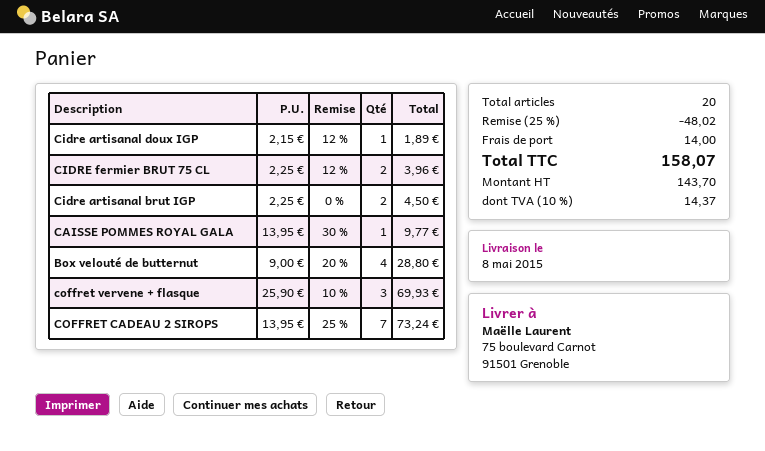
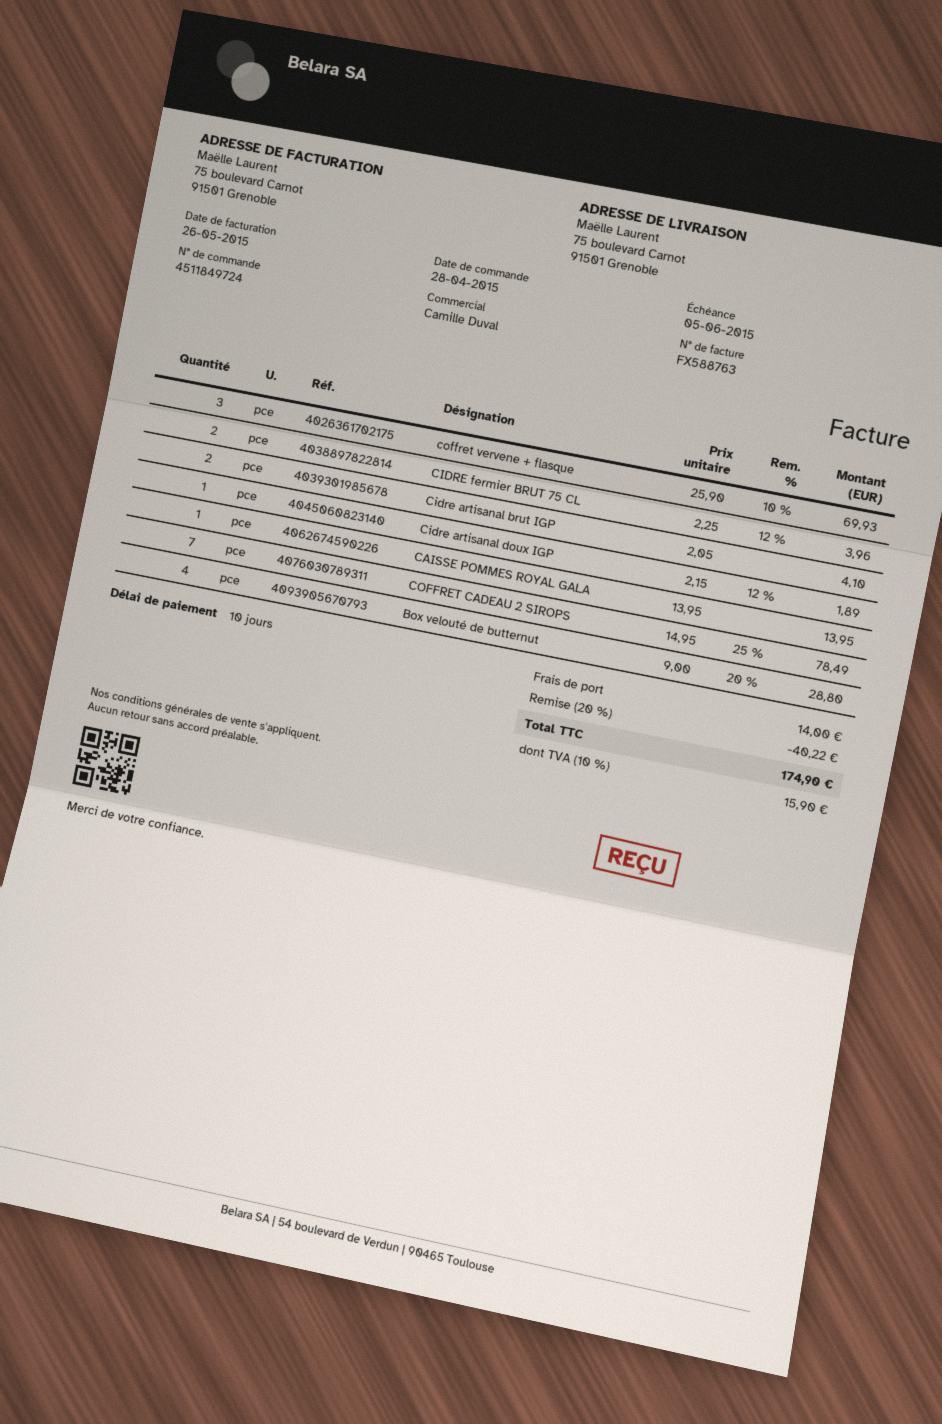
Cidre artisanal brut IGP: 2 x 2.25 = 4.50 -> 2 x 2.05 = 4.10
CAISSE POMMES ROYAL GALA: 1 x 13.95 - 30% = 9.77 -> 1 x 13.95 = 13.95
COFFRET CADEAU 2 SIROPS: 7 x 13.95 - 25% = 73.24 -> 7 x 14.95 - 25% = 78.49
discount: 25% = 48.02 -> 20% = 40.22
tax: 10% = 14.37 -> 10% = 15.90
total: 158.07 -> 174.90

